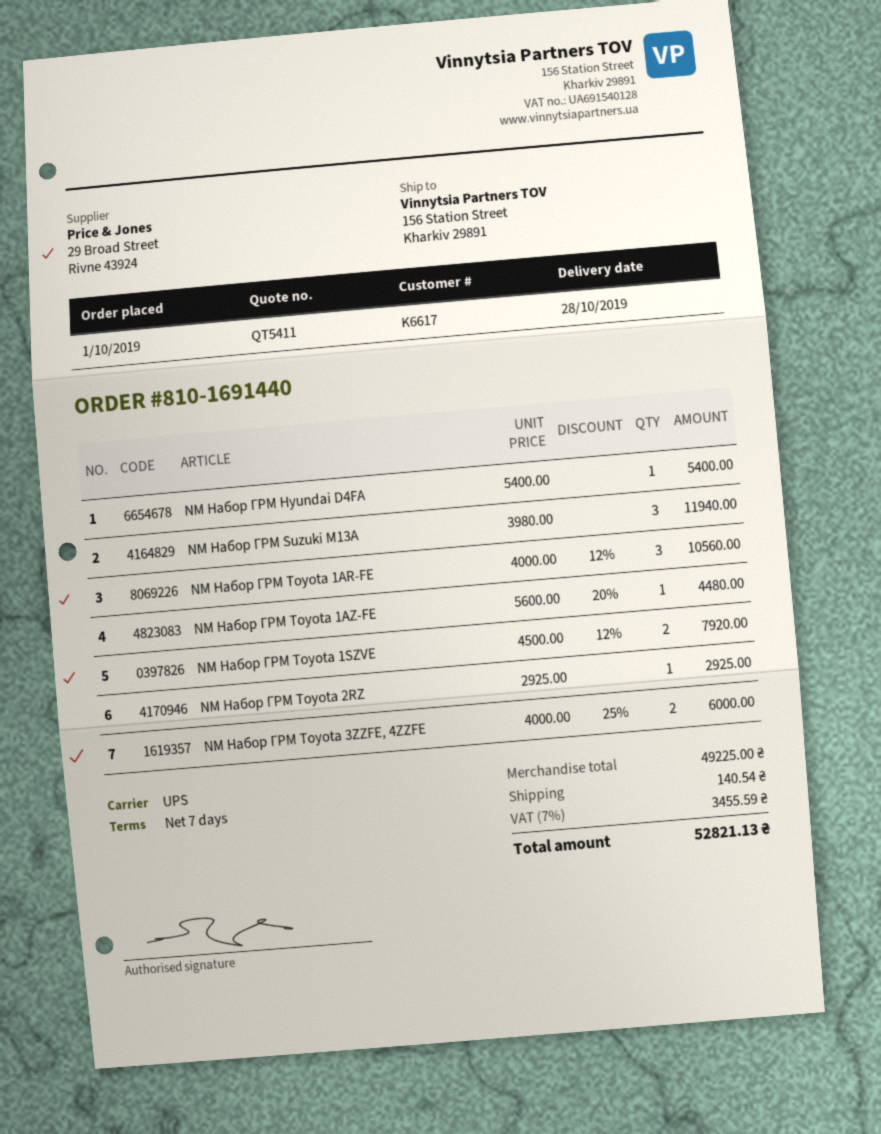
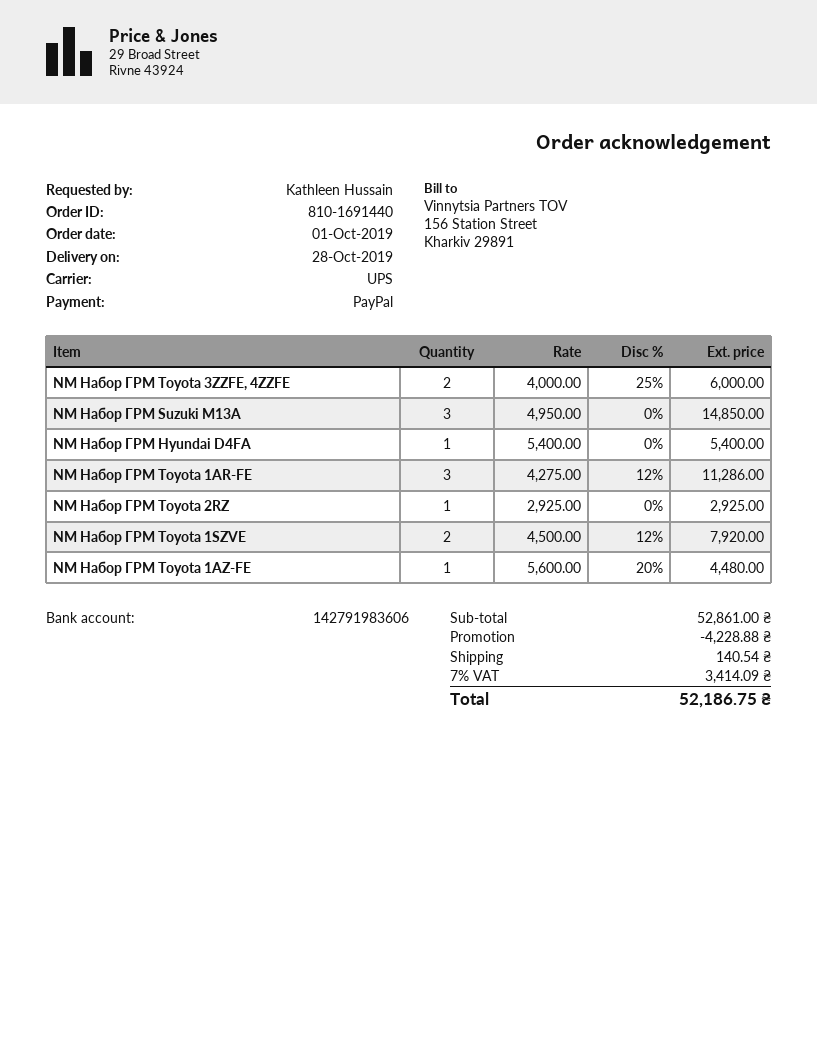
NM Набор ГРМ Suzuki M13A: 3 x 3980.00 = 11940.00 -> 3 x 4950.00 = 14850.00
NM Набор ГРМ Toyota 1AR-FE: 3 x 4000.00 - 12% = 10560.00 -> 3 x 4275.00 - 12% = 11286.00
subtotal: 49225.00 -> 52861.00
discount: none -> 4228.88
tax: 7% = 3455.59 -> 7% = 3414.09
total: 52821.13 -> 52186.75

